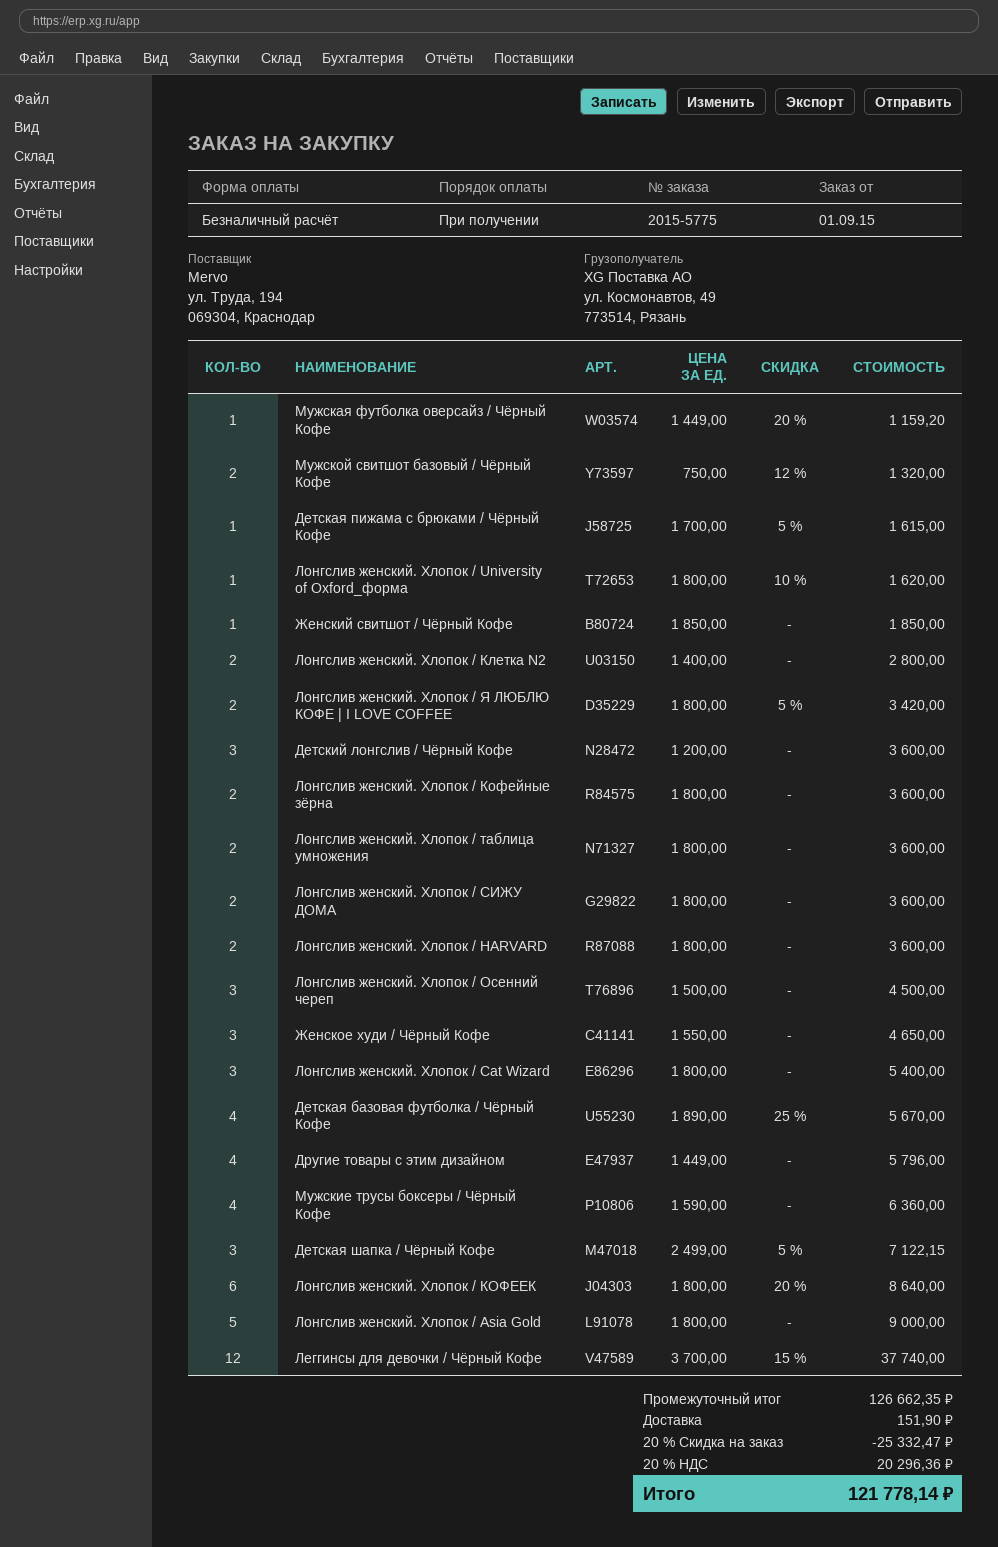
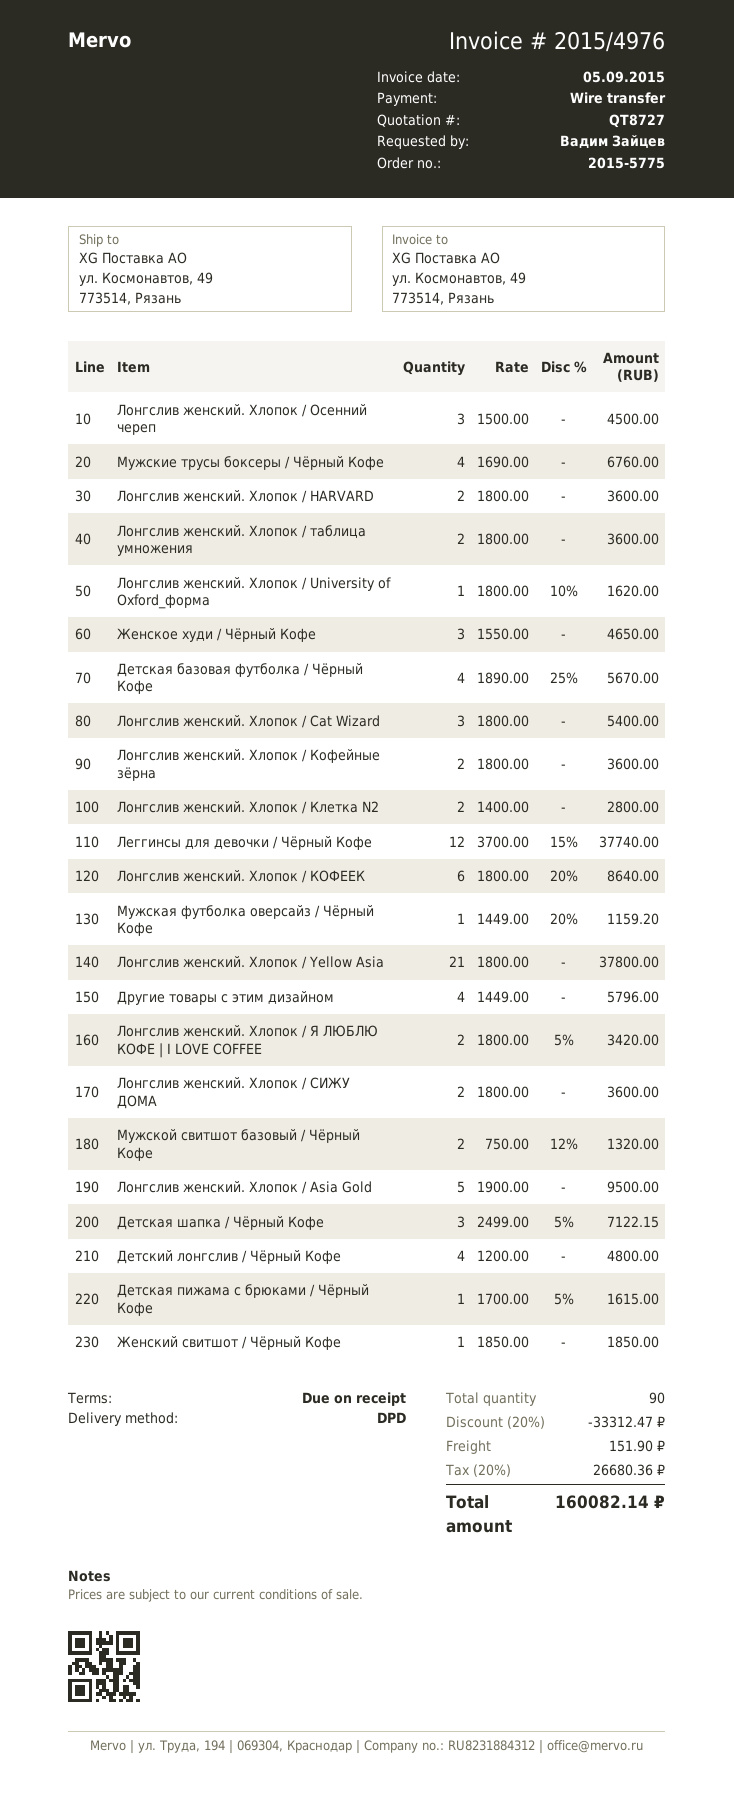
Детский лонгслив / Чёрный Кофе: 3 x 1200.00 = 3600.00 -> 4 x 1200.00 = 4800.00
Мужские трусы боксеры / Чёрный Кофе: 4 x 1590.00 = 6360.00 -> 4 x 1690.00 = 6760.00
Лонгслив женский. Хлопок / Asia Gold: 5 x 1800.00 = 9000.00 -> 5 x 1900.00 = 9500.00
Лонгслив женский. Хлопок / Yellow Asia: none -> 21 x 1800.00 = 37800.00
discount: 20% = 25332.47 -> 20% = 33312.47
tax: 20% = 20296.36 -> 20% = 26680.36
total: 121778.14 -> 160082.14

